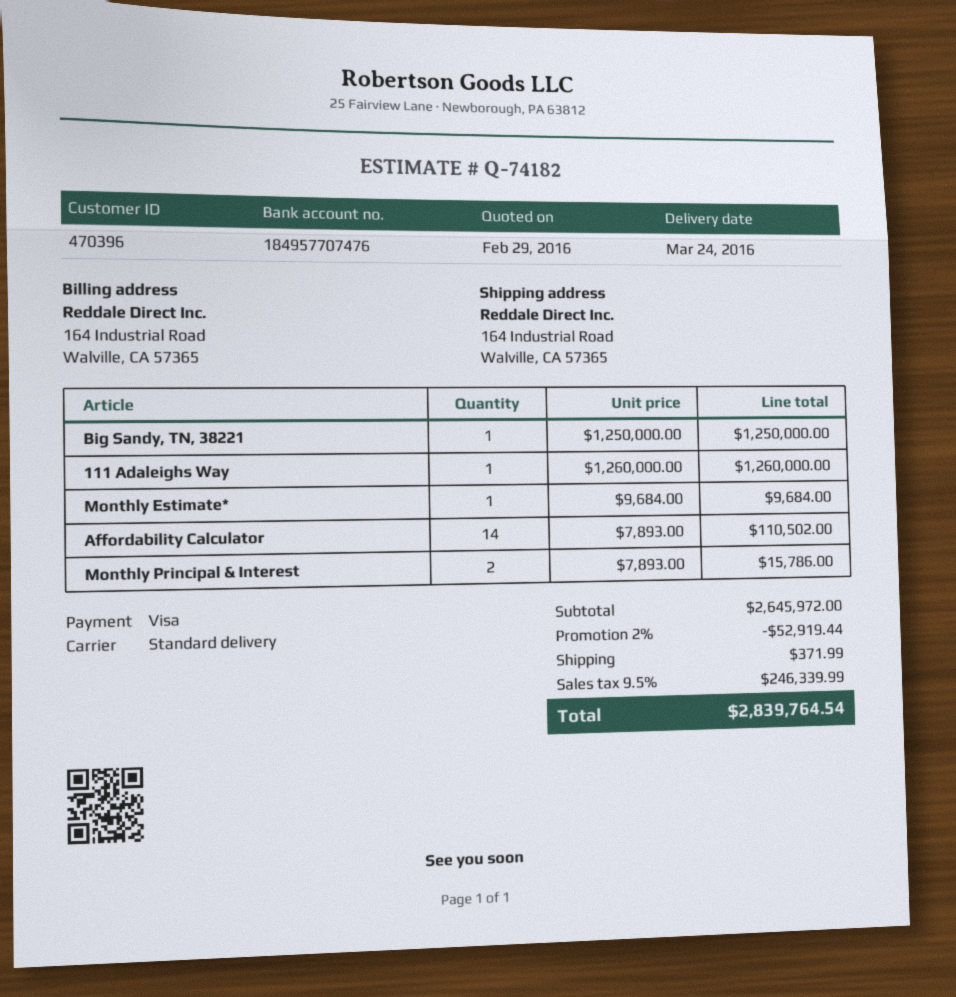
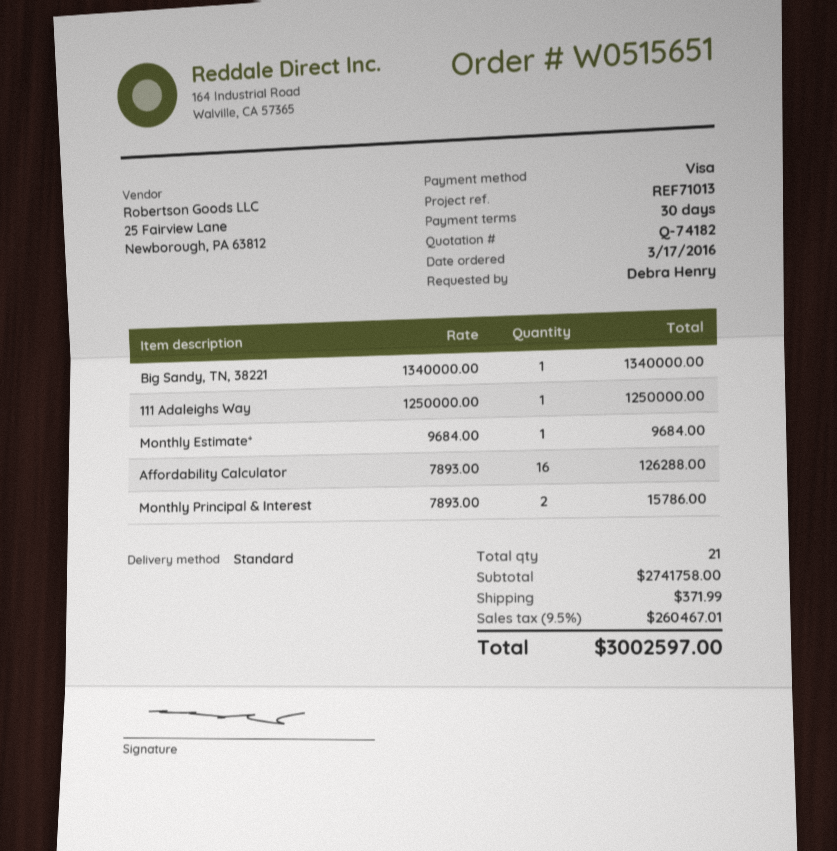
Big Sandy, TN, 38221: 1 x 1250000.00 = 1250000.00 -> 1 x 1340000.00 = 1340000.00
111 Adaleighs Way: 1 x 1260000.00 = 1260000.00 -> 1 x 1250000.00 = 1250000.00
Affordability Calculator: 14 x 7893.00 = 110502.00 -> 16 x 7893.00 = 126288.00
subtotal: 2645972.00 -> 2741758.00
discount: 2% = 52919.44 -> none
tax: 9.5% = 246339.99 -> 9.5% = 260467.01
total: 2839764.54 -> 3002597.00

